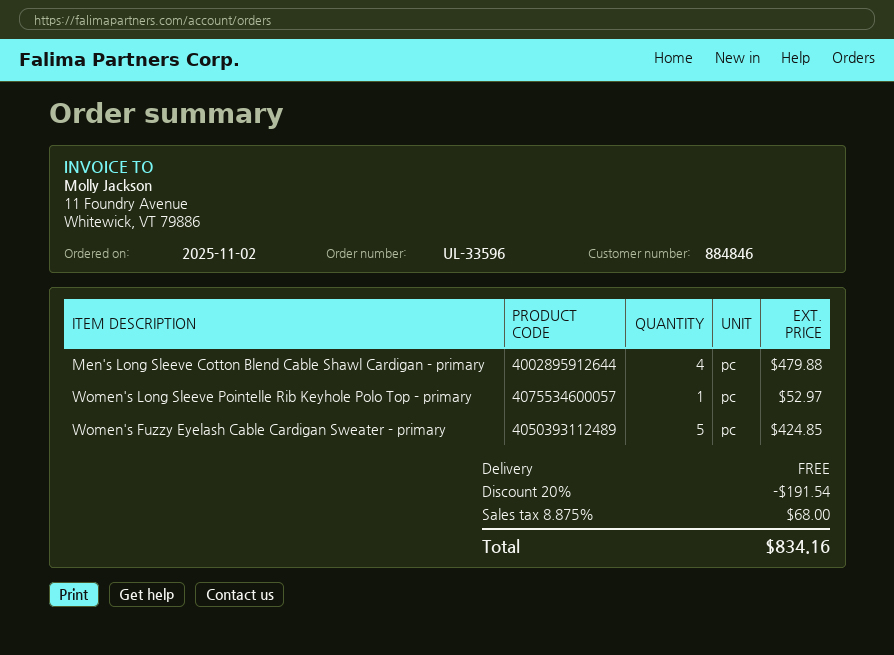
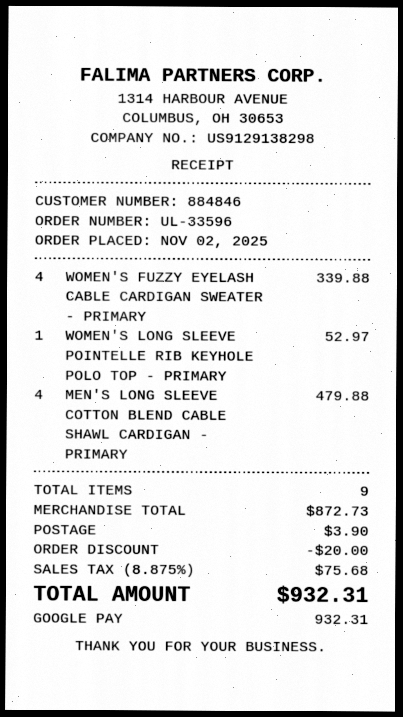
Women's Fuzzy Eyelash Cable Cardigan Sweater - primary: 5 for 424.85 -> 4 for 339.88
discount: 191.54 -> 20.00
shipping: 0.00 -> 3.90
tax: 8.875% = 68.00 -> 8.875% = 75.68
total: 834.16 -> 932.31

